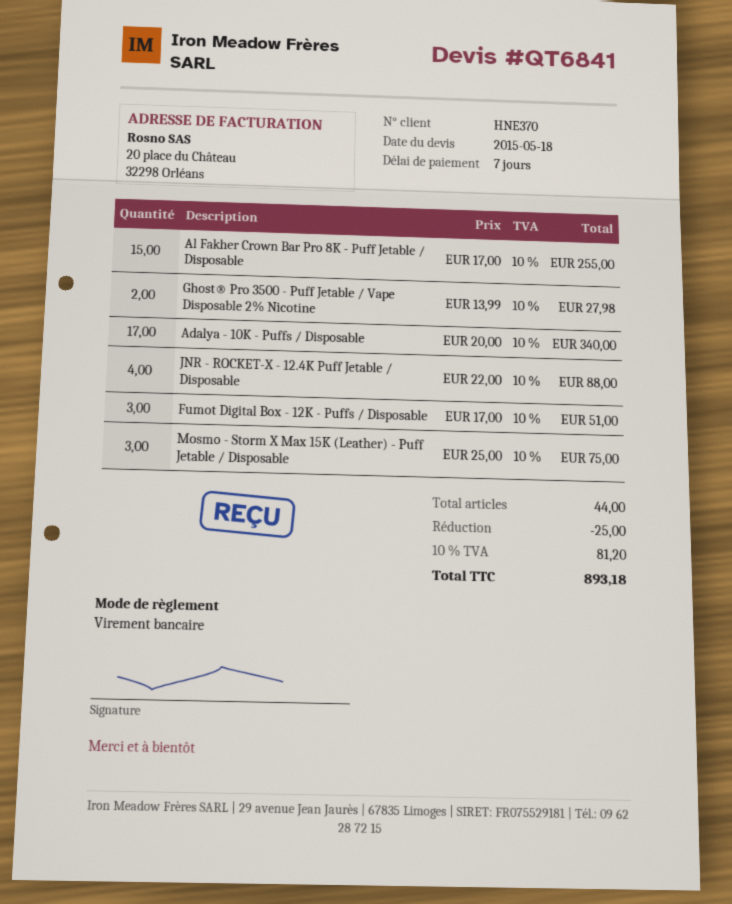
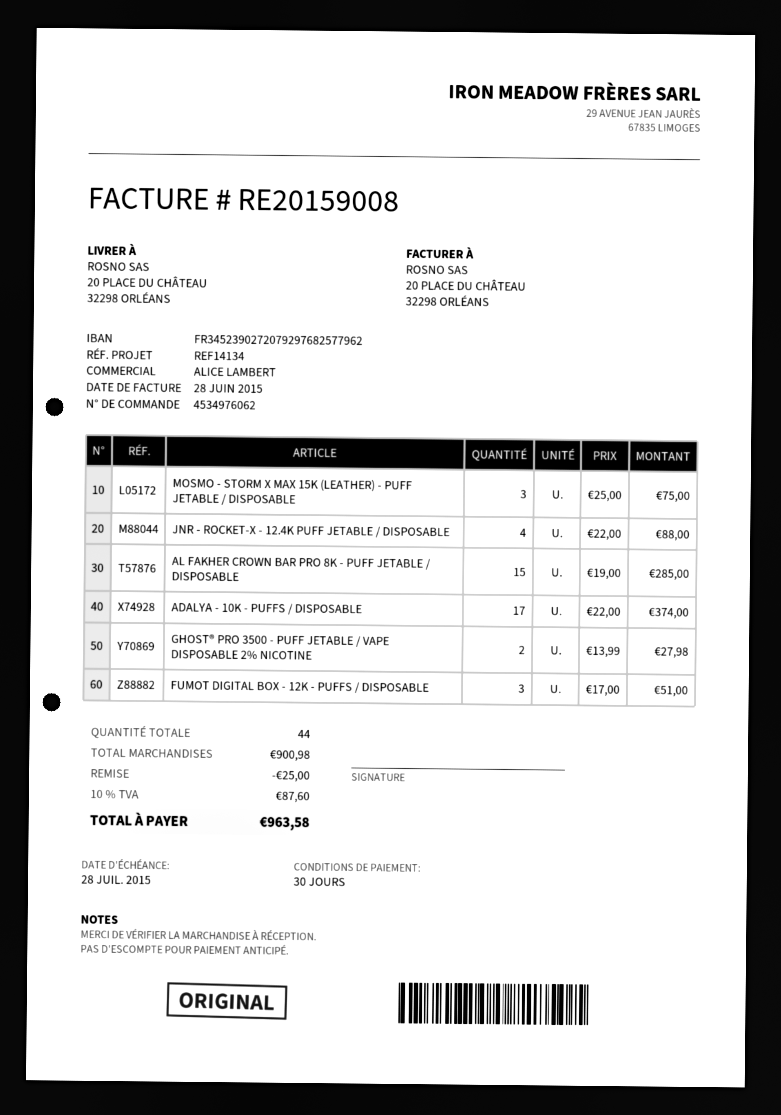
payment terms: 7 days -> 30 days
Al Fakher Crown Bar Pro 8K - Puff Jetable / Disposable: 15 x 17.00 = 255.00 -> 15 x 19.00 = 285.00
Adalya - 10K - Puffs / Disposable: 17 x 20.00 = 340.00 -> 17 x 22.00 = 374.00
tax: 10% = 81.20 -> 10% = 87.60
total: 893.18 -> 963.58

